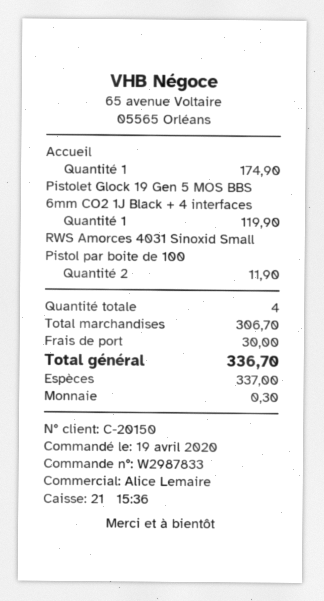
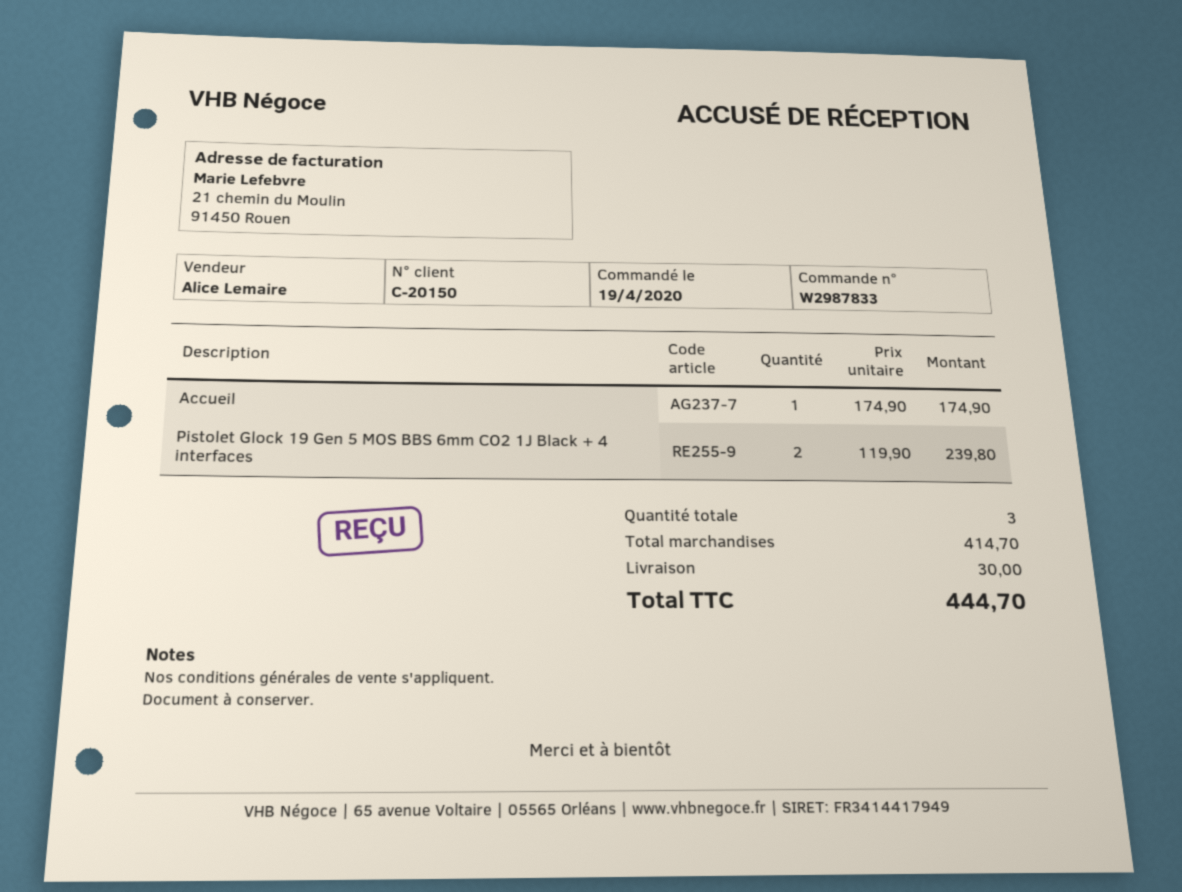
Pistolet Glock 19 Gen 5 MOS BBS 6mm CO2 1J Black + 4 interfaces: 1 for 119.90 -> 2 for 239.80
RWS Amorces 4031 Sinoxid Small Pistol par boite de 100: 2 for 11.90 -> none
total quantity: 4 -> 3
subtotal: 306.70 -> 414.70
total: 336.70 -> 444.70

